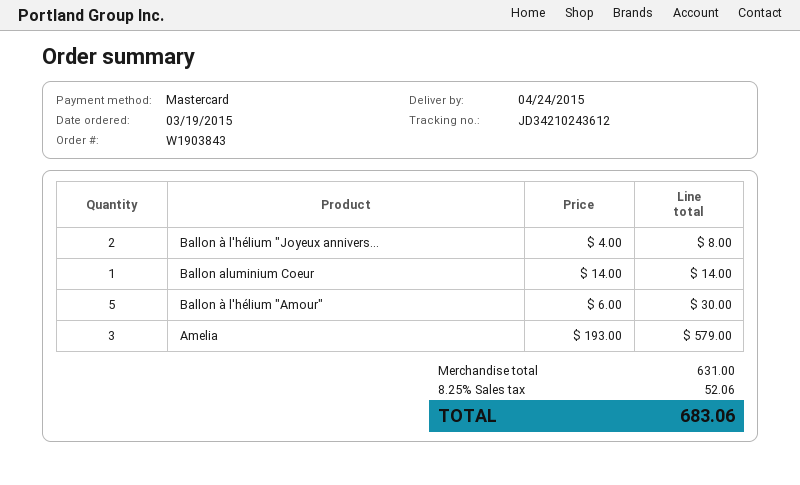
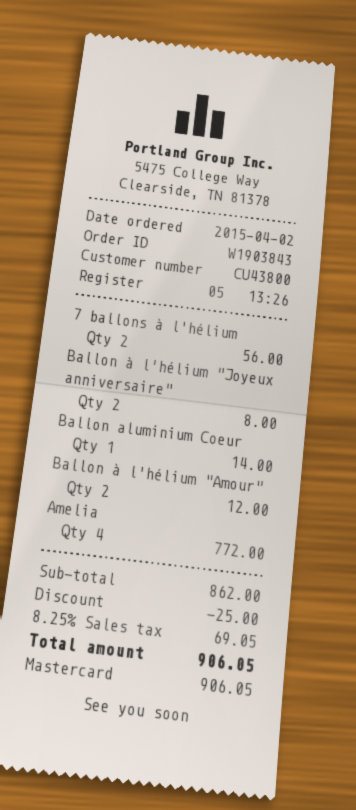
order date: 2015-03-19 -> 2015-04-02
Ballon à l'hélium "Amour": 5 for 30.00 -> 2 for 12.00
Amelia: 3 for 579.00 -> 4 for 772.00
7 ballons à l'hélium: none -> 2 for 56.00
subtotal: 631.00 -> 862.00
discount: none -> 25.00
tax: 8.25% = 52.06 -> 8.25% = 69.05
total: 683.06 -> 906.05

